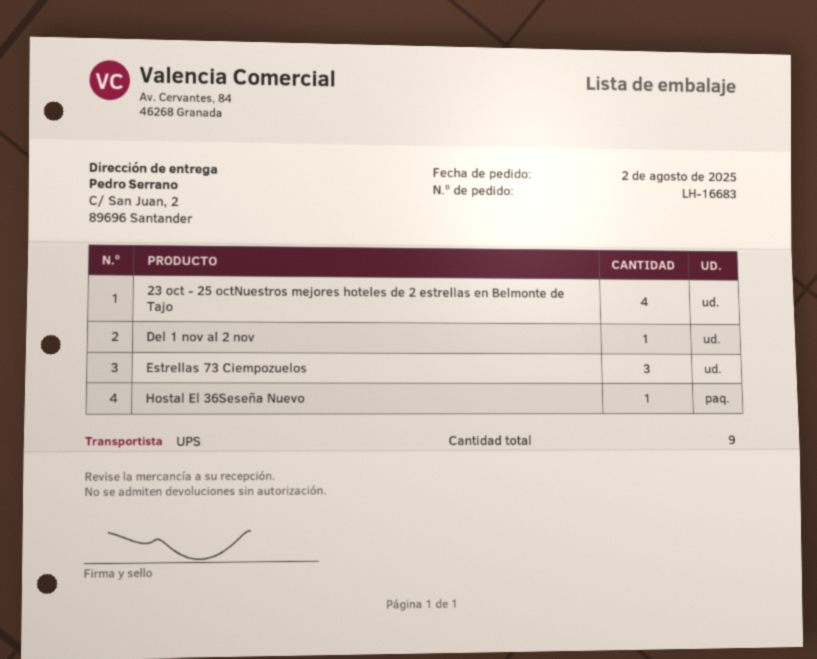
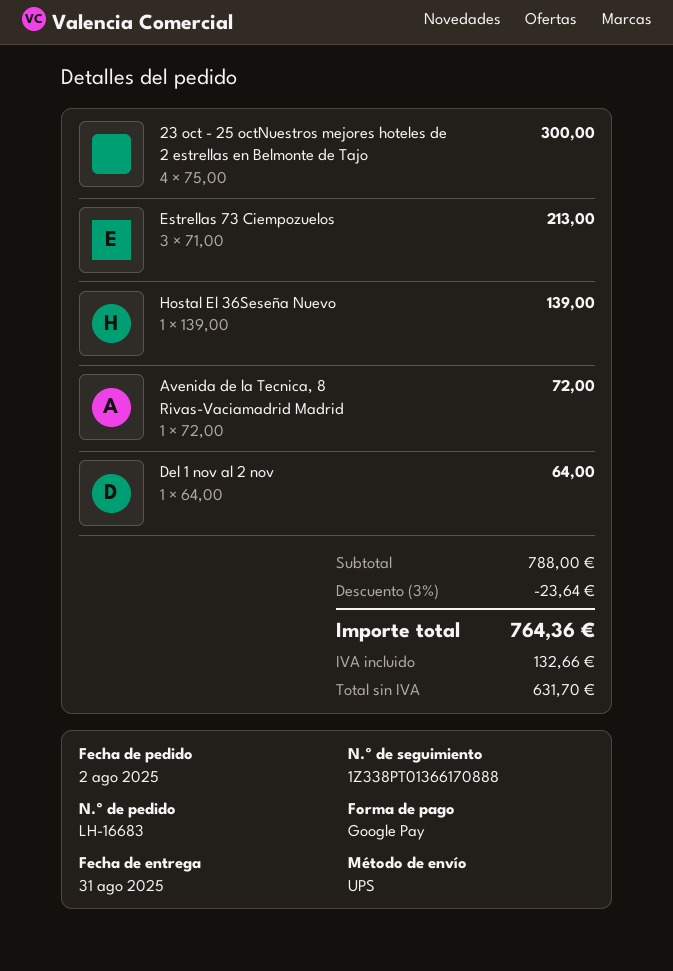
Avenida de la Tecnica, 8 Rivas-Vaciamadrid Madrid: none -> 1

